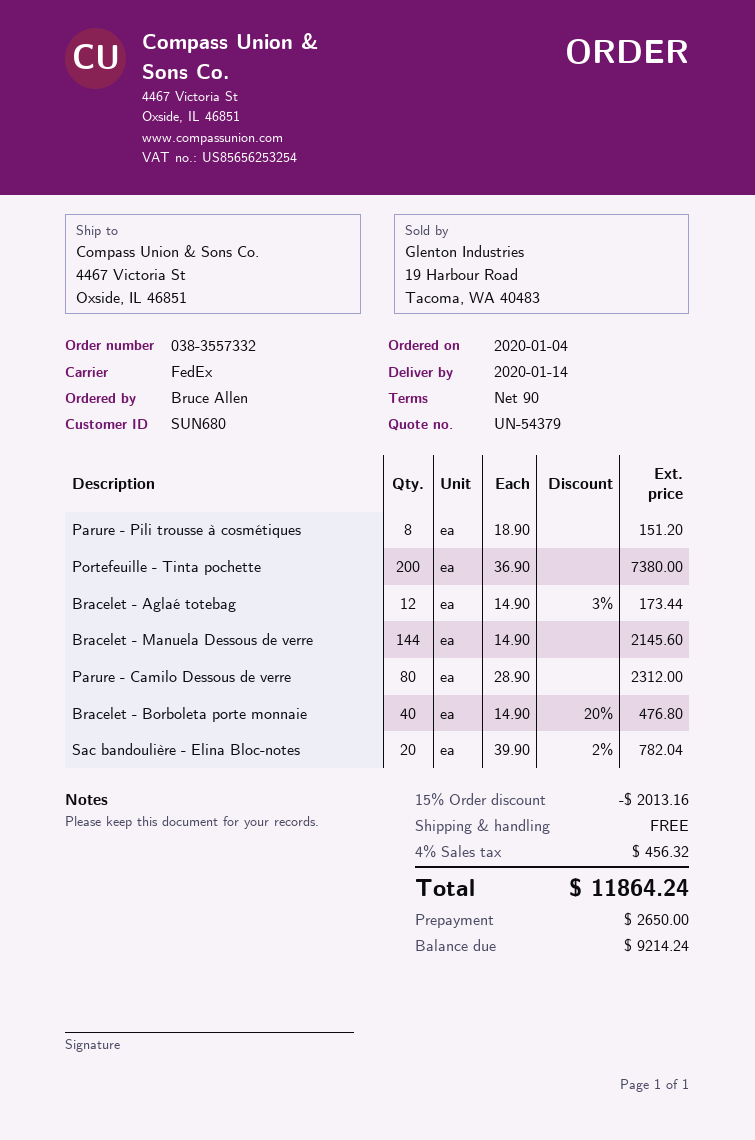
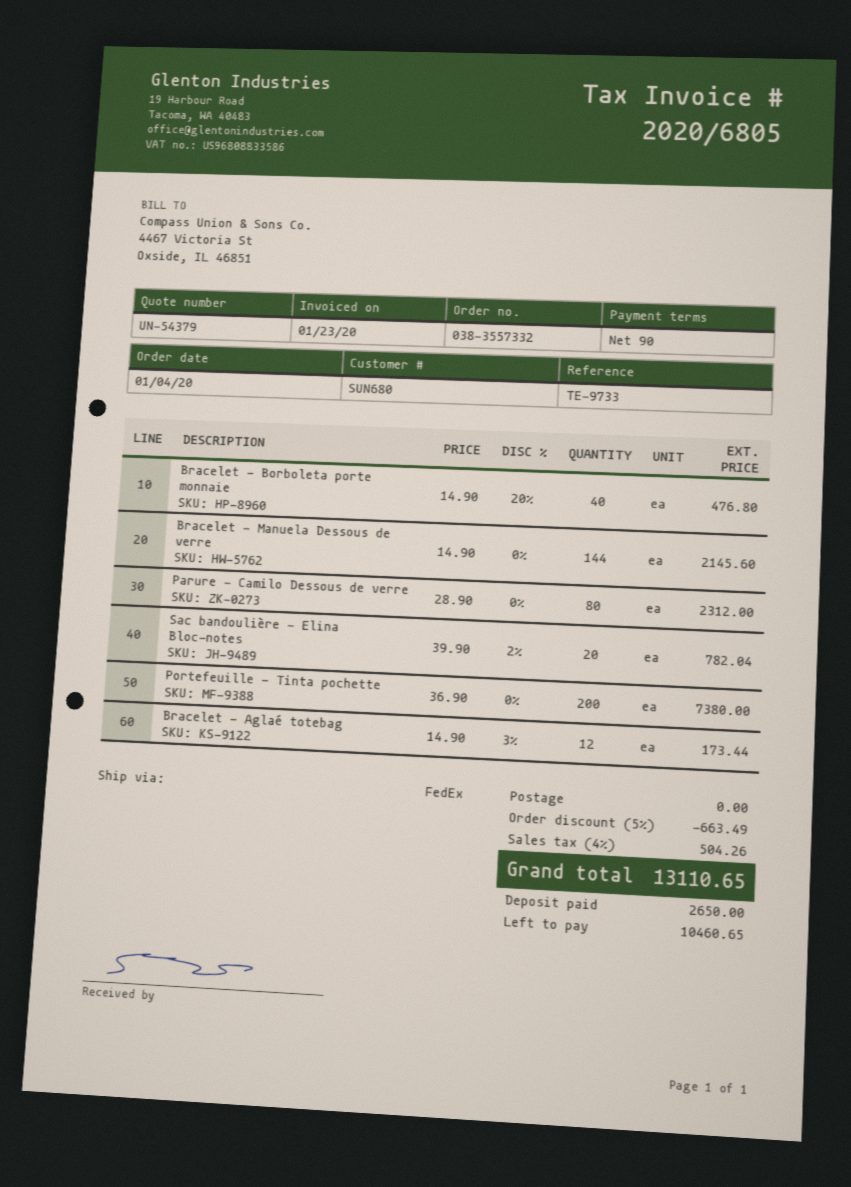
Parure - Pili trousse à cosmétiques: 8 x 18.90 = 151.20 -> none
discount: 15% = 2013.16 -> 5% = 663.49
tax: 4% = 456.32 -> 4% = 504.26
total: 11864.24 -> 13110.65
balance: 9214.24 -> 10460.65

